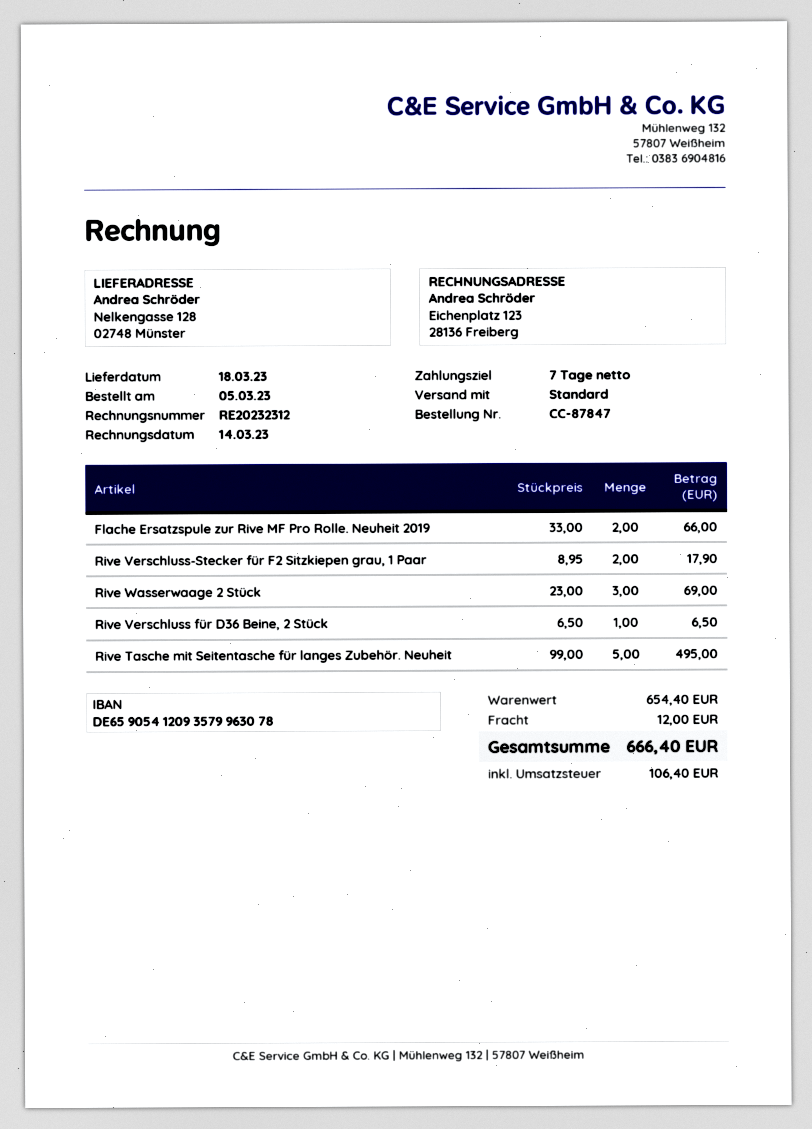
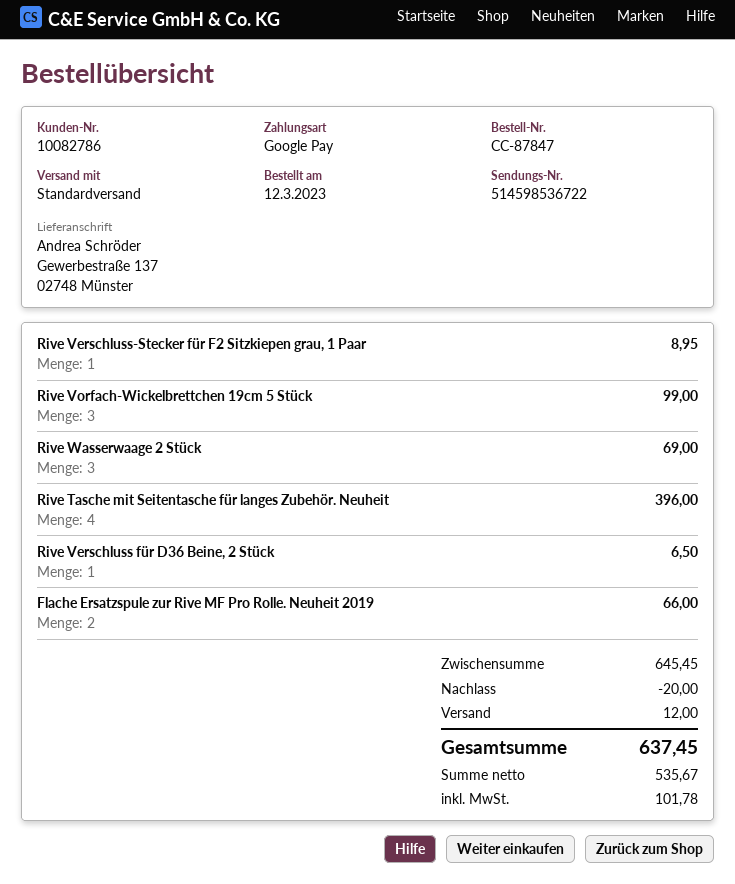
order date: 2023-03-05 -> 2023-03-12
ship to: Nelkengasse 128, 02748 Münster -> Gewerbestraße 137, 02748 Münster
Rive Verschluss-Stecker für F2 Sitzkiepen grau, 1 Paar: 2 for 17.90 -> 1 for 8.95
Rive Tasche mit Seitentasche für langes Zubehör. Neuheit: 5 for 495.00 -> 4 for 396.00
Rive Vorfach-Wickelbrettchen 19cm 5 Stück: none -> 3 for 99.00
subtotal: 654.40 -> 645.45
discount: none -> 20.00
tax: 106.40 -> 101.78
total: 666.40 -> 637.45

